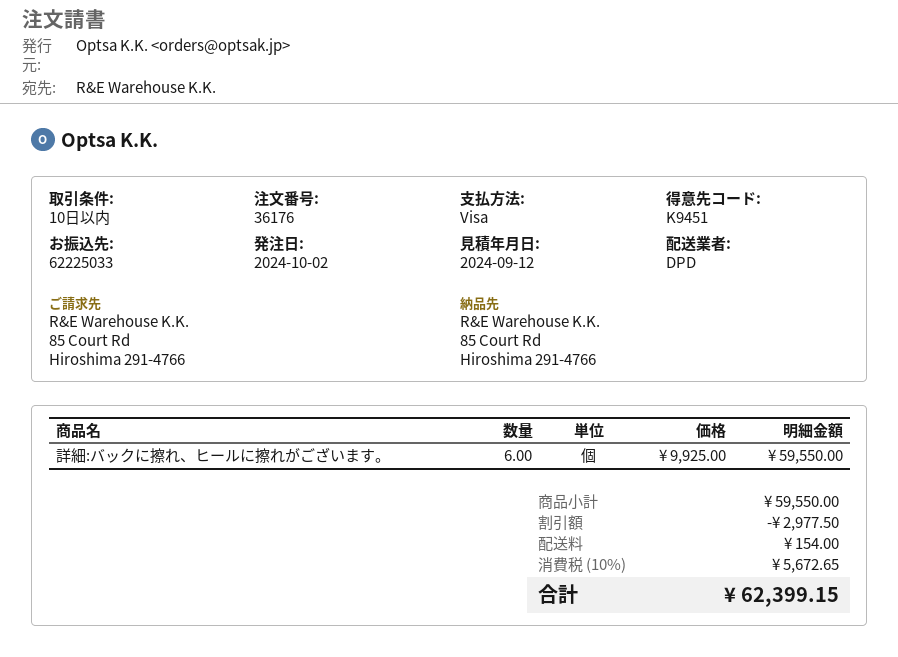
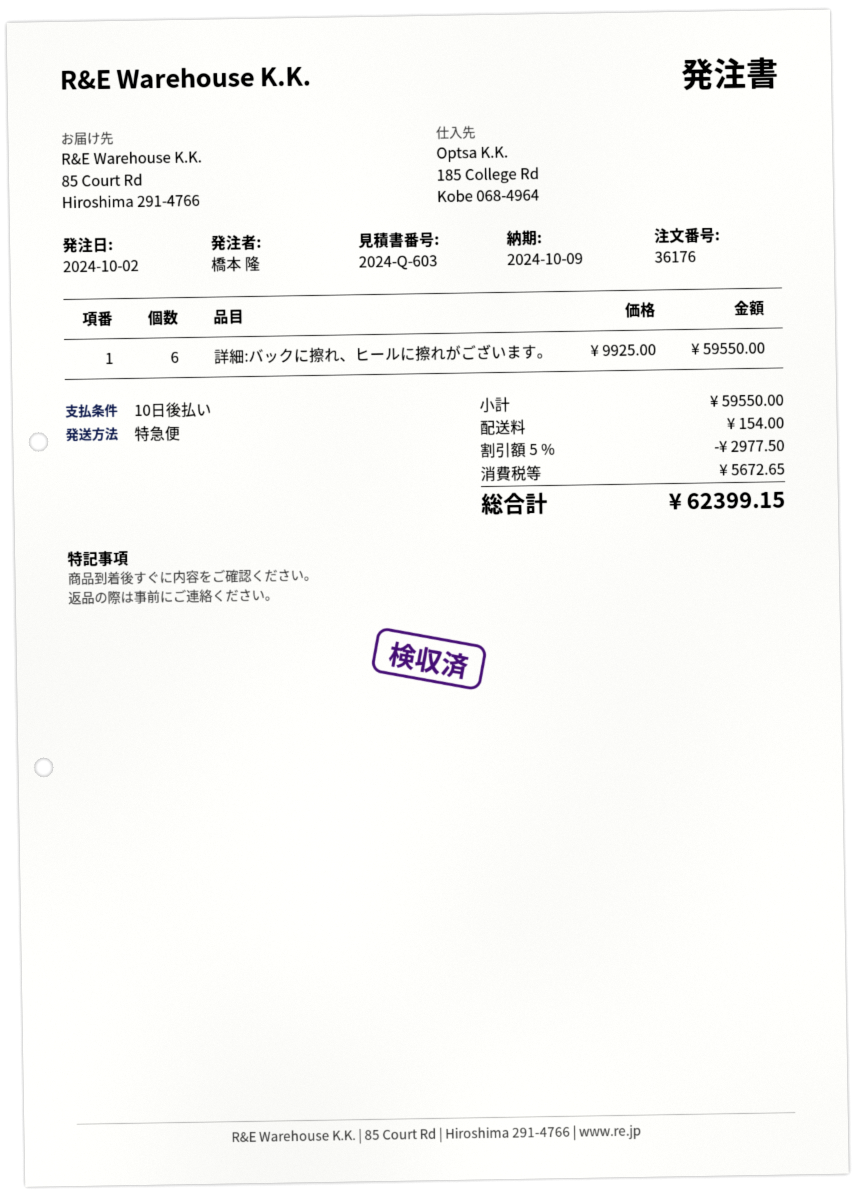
shipping method: DPD -> express

